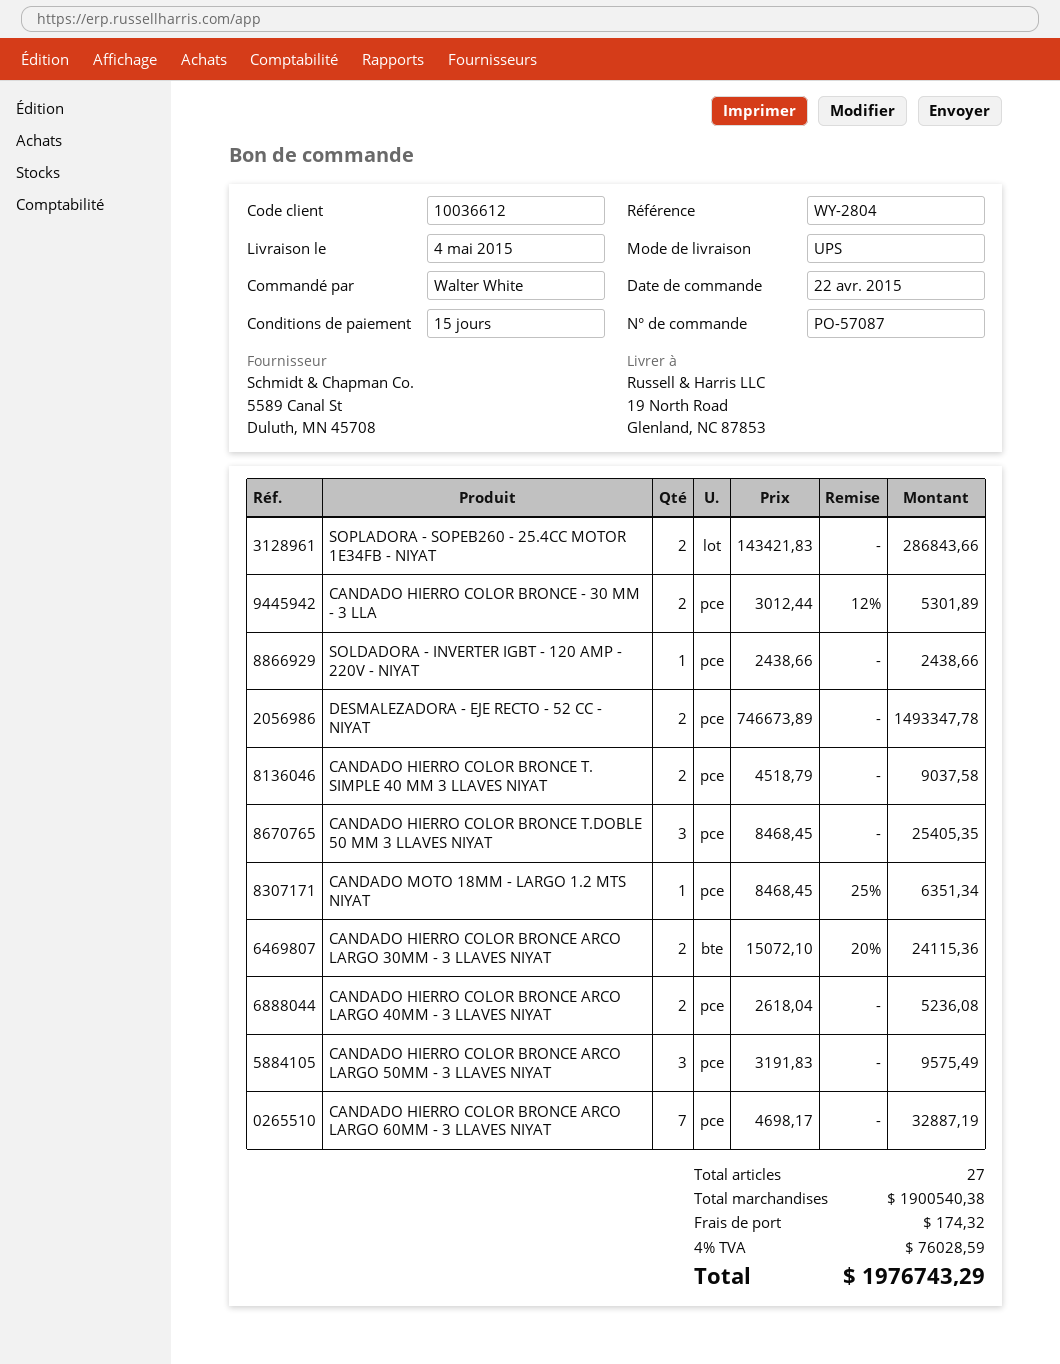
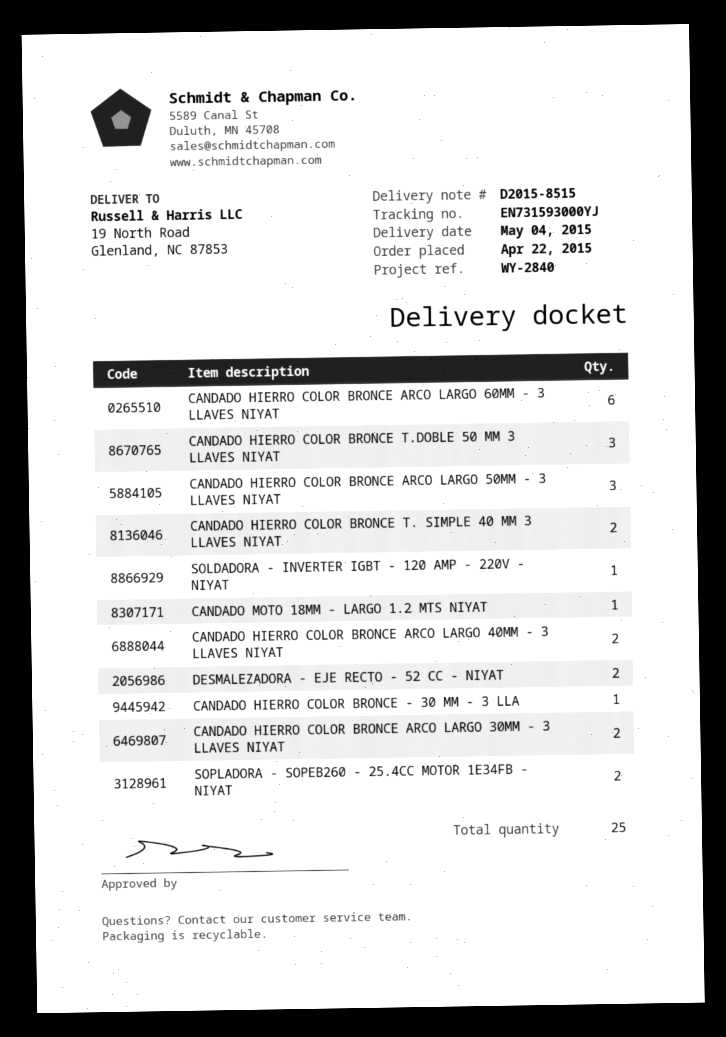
reference: WY-2804 -> WY-2840
CANDADO HIERRO COLOR BRONCE - 30 MM - 3 LLA: 2 -> 1
CANDADO HIERRO COLOR BRONCE ARCO LARGO 60MM - 3 LLAVES NIYAT: 7 -> 6
total quantity: 27 -> 25

